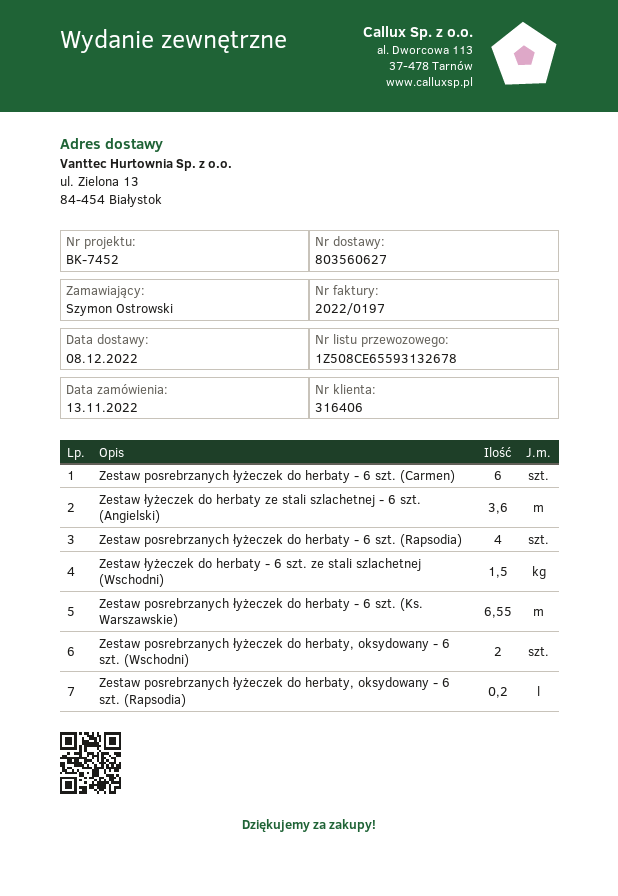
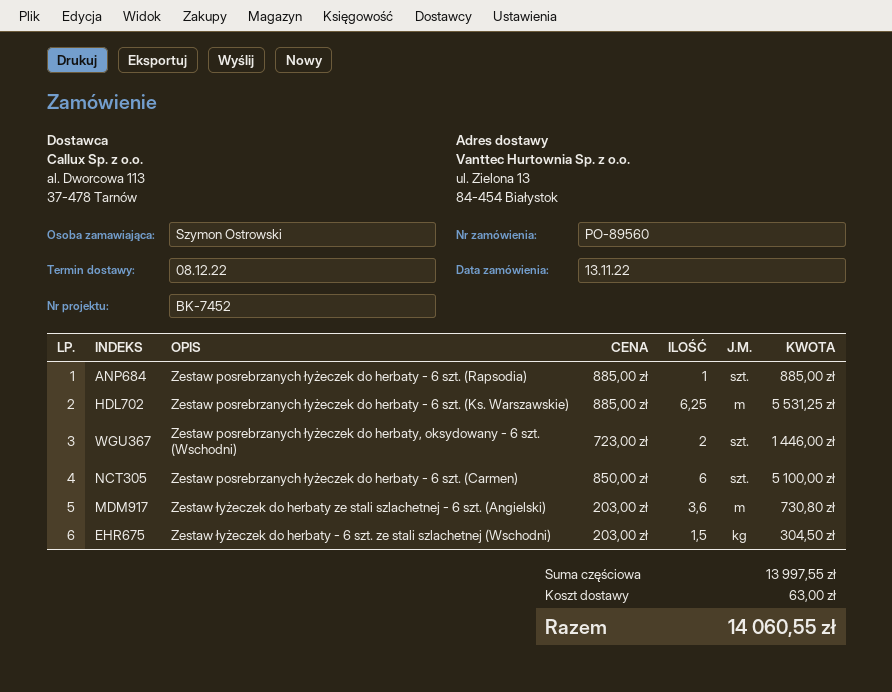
Zestaw posrebrzanych łyżeczek do herbaty - 6 szt. (Rapsodia): 4 -> 1
Zestaw posrebrzanych łyżeczek do herbaty - 6 szt. (Ks. Warszawskie): 6.55 -> 6.25
Zestaw posrebrzanych łyżeczek do herbaty, oksydowany - 6 szt. (Rapsodia): 0.2 -> none

